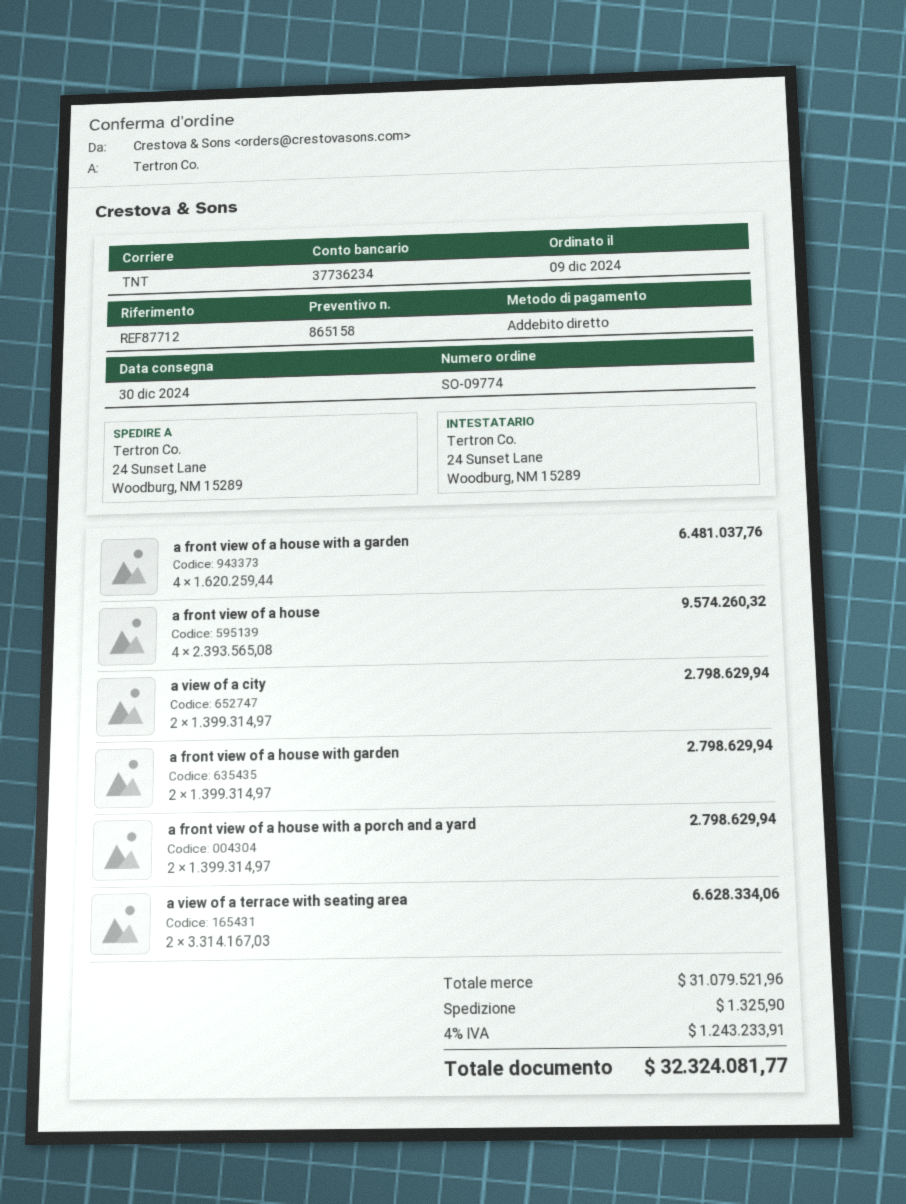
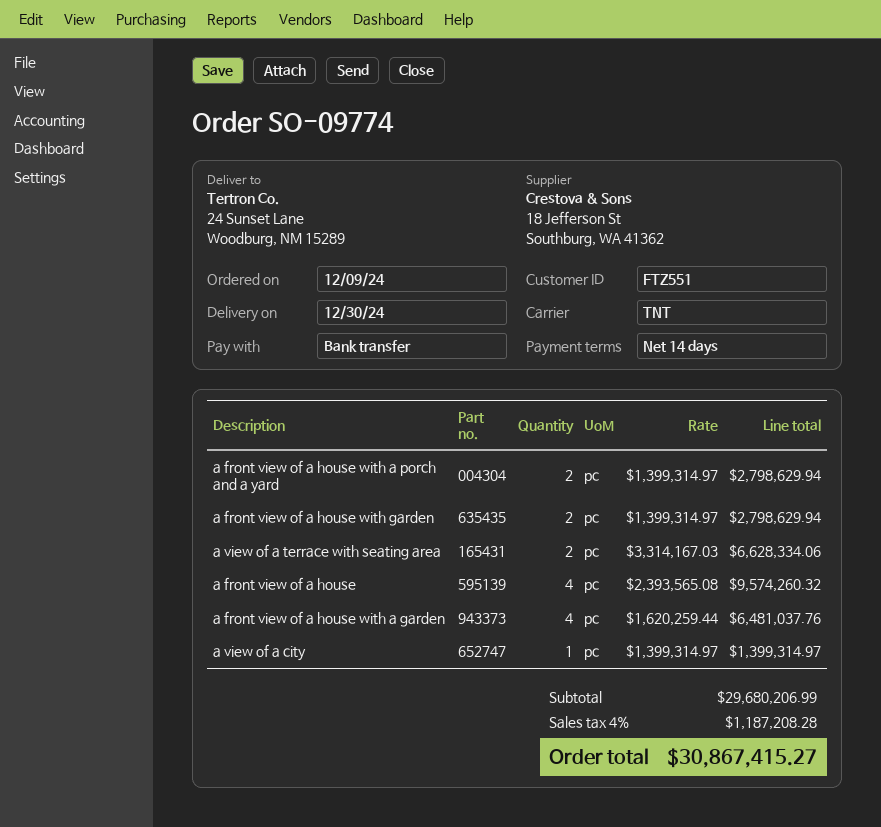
payment method: direct debit -> bank transfer
a view of a city: 2 x 1399314.97 = 2798629.94 -> 1 x 1399314.97 = 1399314.97
subtotal: 31079521.96 -> 29680206.99
shipping: 1325.90 -> none
tax: 4% = 1243233.91 -> 4% = 1187208.28
total: 32324081.77 -> 30867415.27

